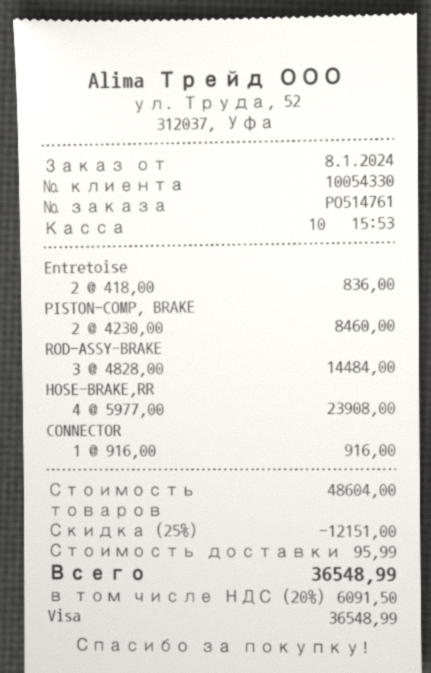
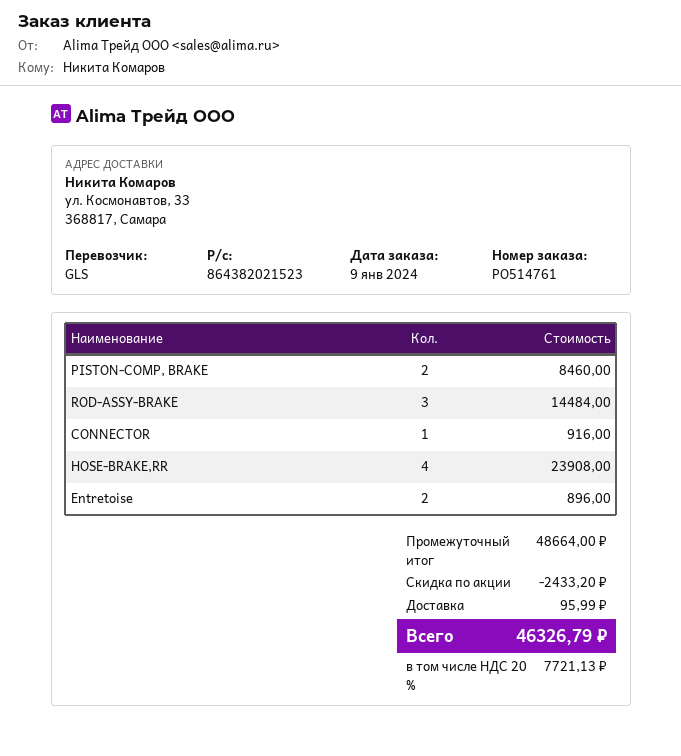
order date: 2024-01-08 -> 2024-01-09
Entretoise: 2 for 836.00 -> 2 for 896.00
subtotal: 48604.00 -> 48664.00
discount: 12151.00 -> 2433.20
tax: 20% = 6091.50 -> 20% = 7721.13
total: 36548.99 -> 46326.79

